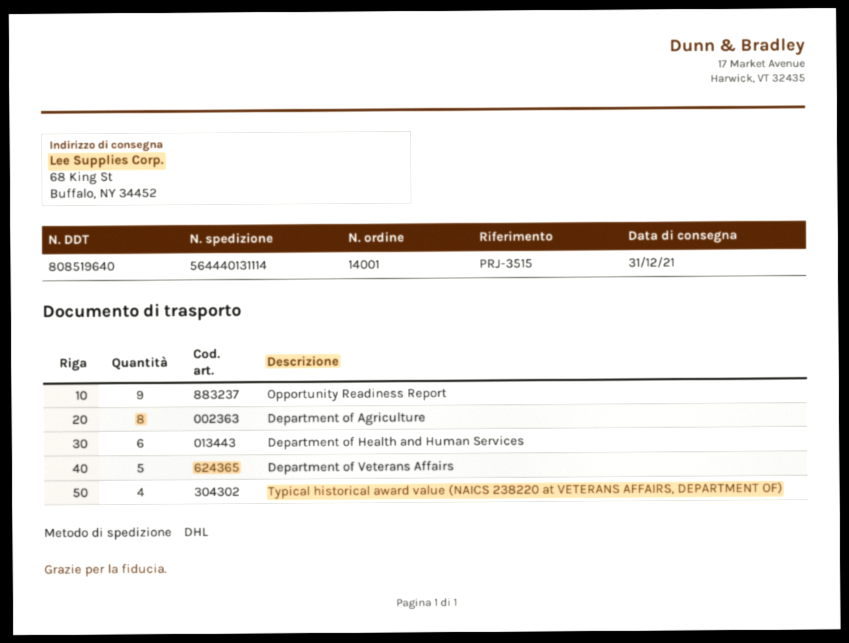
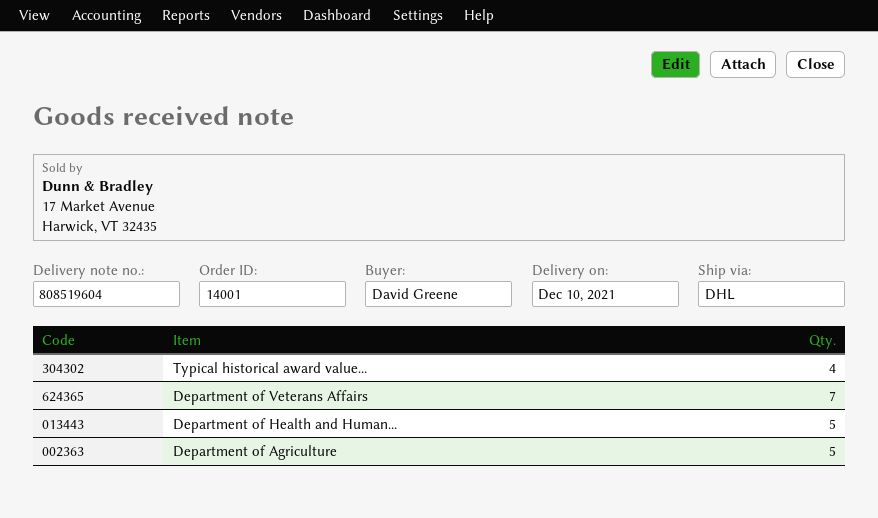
delivery note number: 808519640 -> 808519604
delivery date: 2021-12-31 -> 2021-12-10
Opportunity Readiness Report: 9 -> none
Department of Agriculture: 8 -> 5
Department of Health and Human Services: 6 -> 5
Department of Veterans Affairs: 5 -> 7

